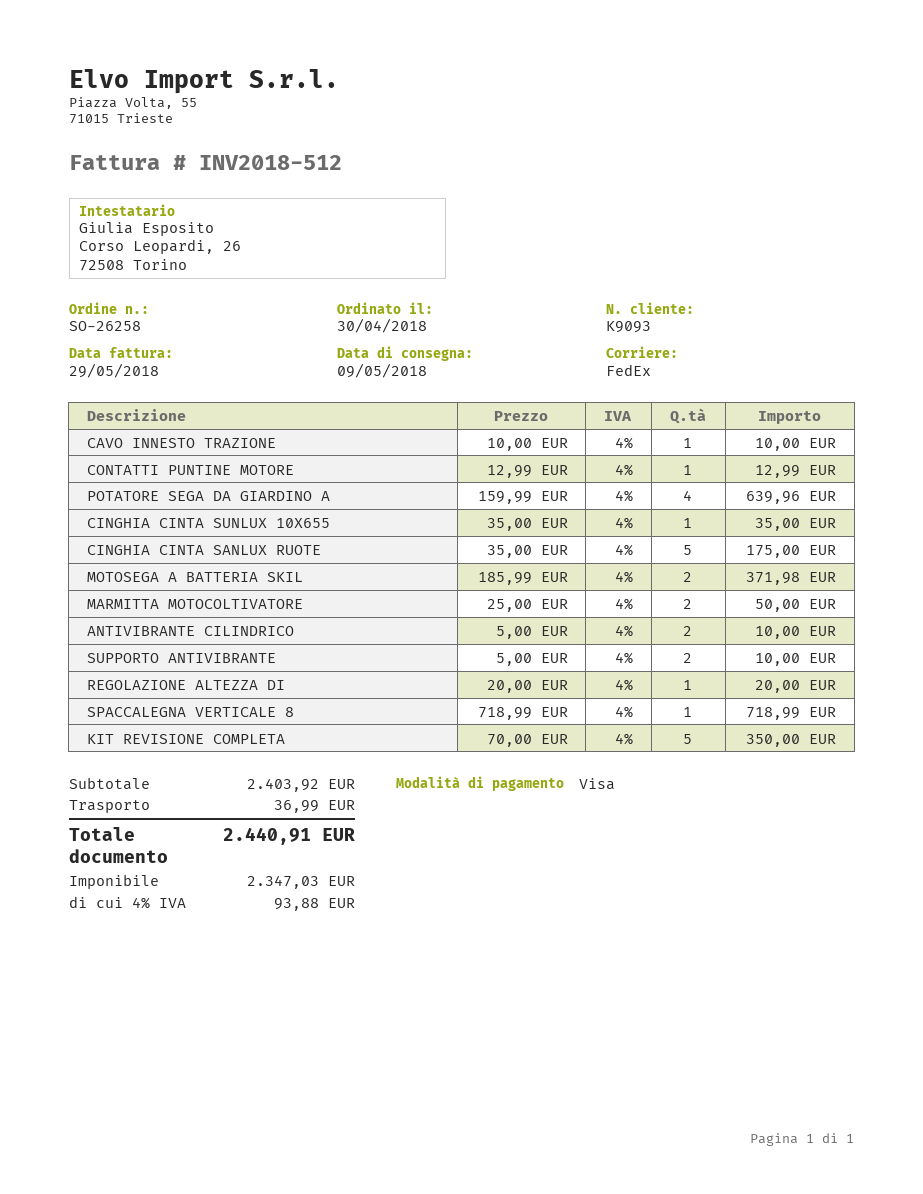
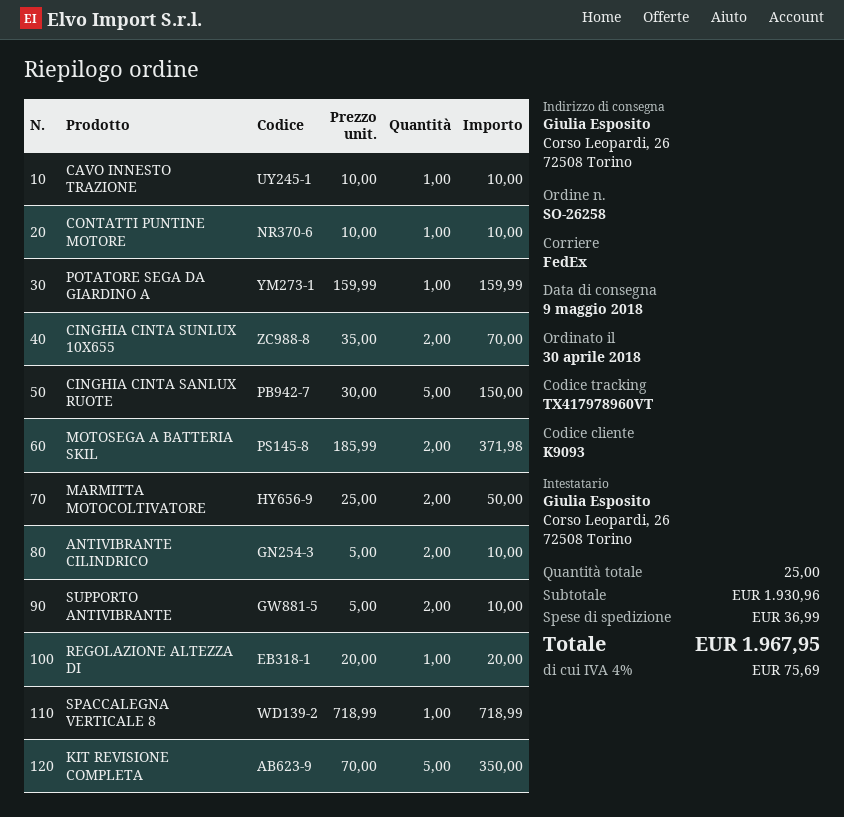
CONTATTI PUNTINE MOTORE: 1 x 12.99 = 12.99 -> 1 x 10.00 = 10.00
POTATORE SEGA DA GIARDINO A: 4 x 159.99 = 639.96 -> 1 x 159.99 = 159.99
CINGHIA CINTA SUNLUX 10X655: 1 x 35.00 = 35.00 -> 2 x 35.00 = 70.00
CINGHIA CINTA SANLUX RUOTE: 5 x 35.00 = 175.00 -> 5 x 30.00 = 150.00
subtotal: 2403.92 -> 1930.96
tax: 4% = 93.88 -> 4% = 75.69
total: 2440.91 -> 1967.95

